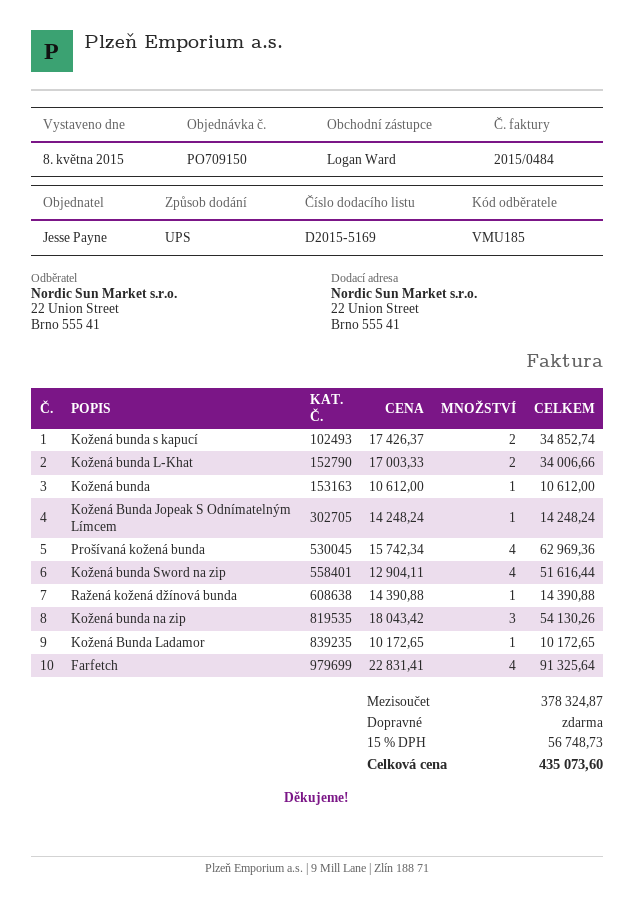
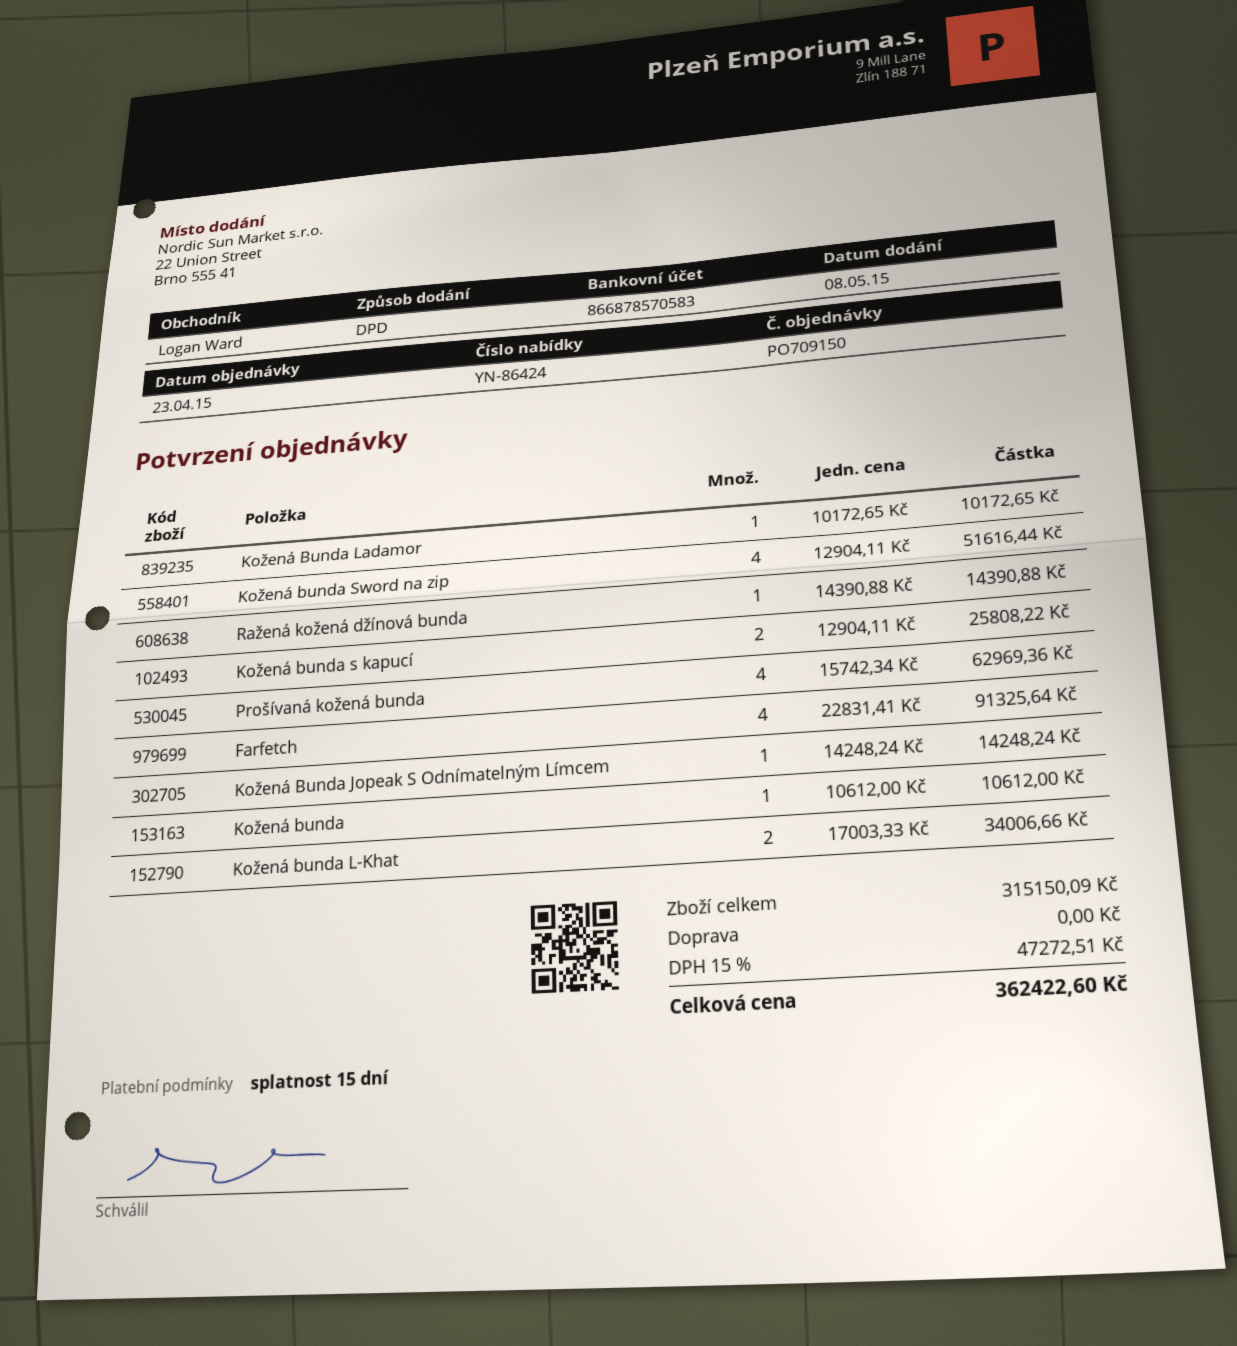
shipping method: UPS -> DPD
Kožená bunda s kapucí: 2 x 17426.37 = 34852.74 -> 2 x 12904.11 = 25808.22
Kožená bunda na zip: 3 x 18043.42 = 54130.26 -> none
subtotal: 378324.87 -> 315150.09
tax: 15% = 56748.73 -> 15% = 47272.51
total: 435073.60 -> 362422.60

